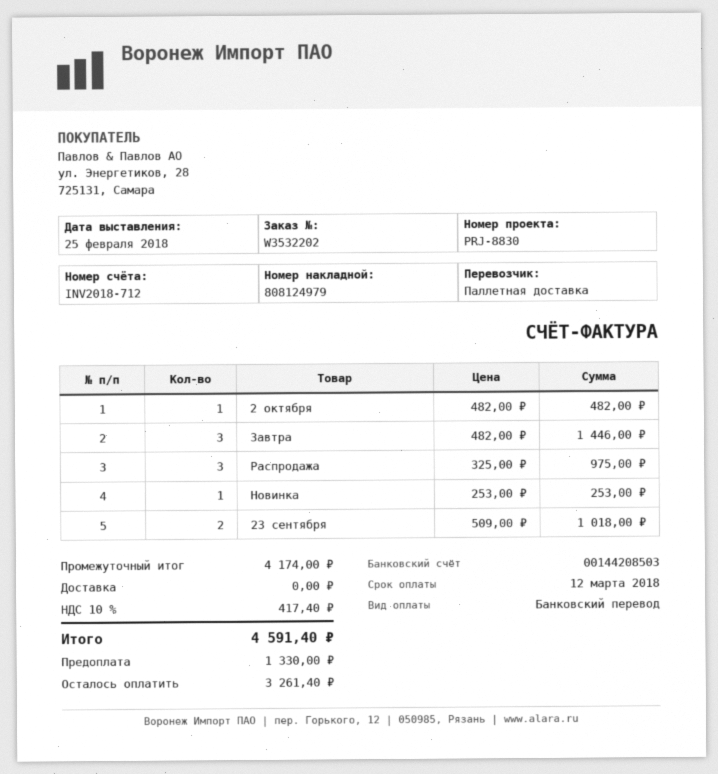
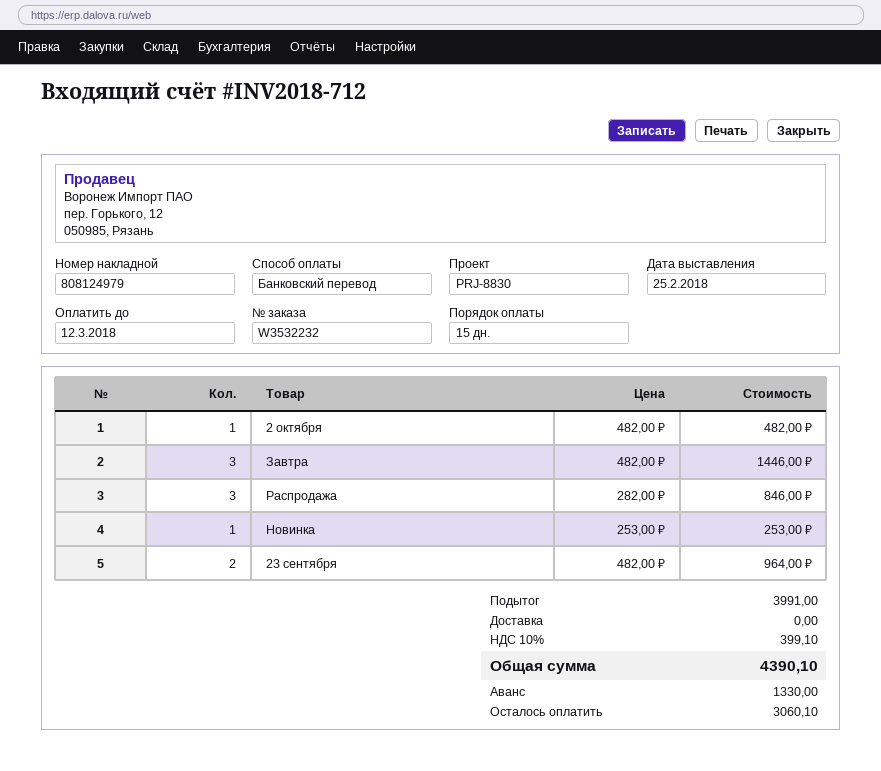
order number: W3532202 -> W3532232
Распродажа: 3 x 325.00 = 975.00 -> 3 x 282.00 = 846.00
23 сентября: 2 x 509.00 = 1018.00 -> 2 x 482.00 = 964.00
subtotal: 4174.00 -> 3991.00
tax: 10% = 417.40 -> 10% = 399.10
total: 4591.40 -> 4390.10
balance: 3261.40 -> 3060.10

